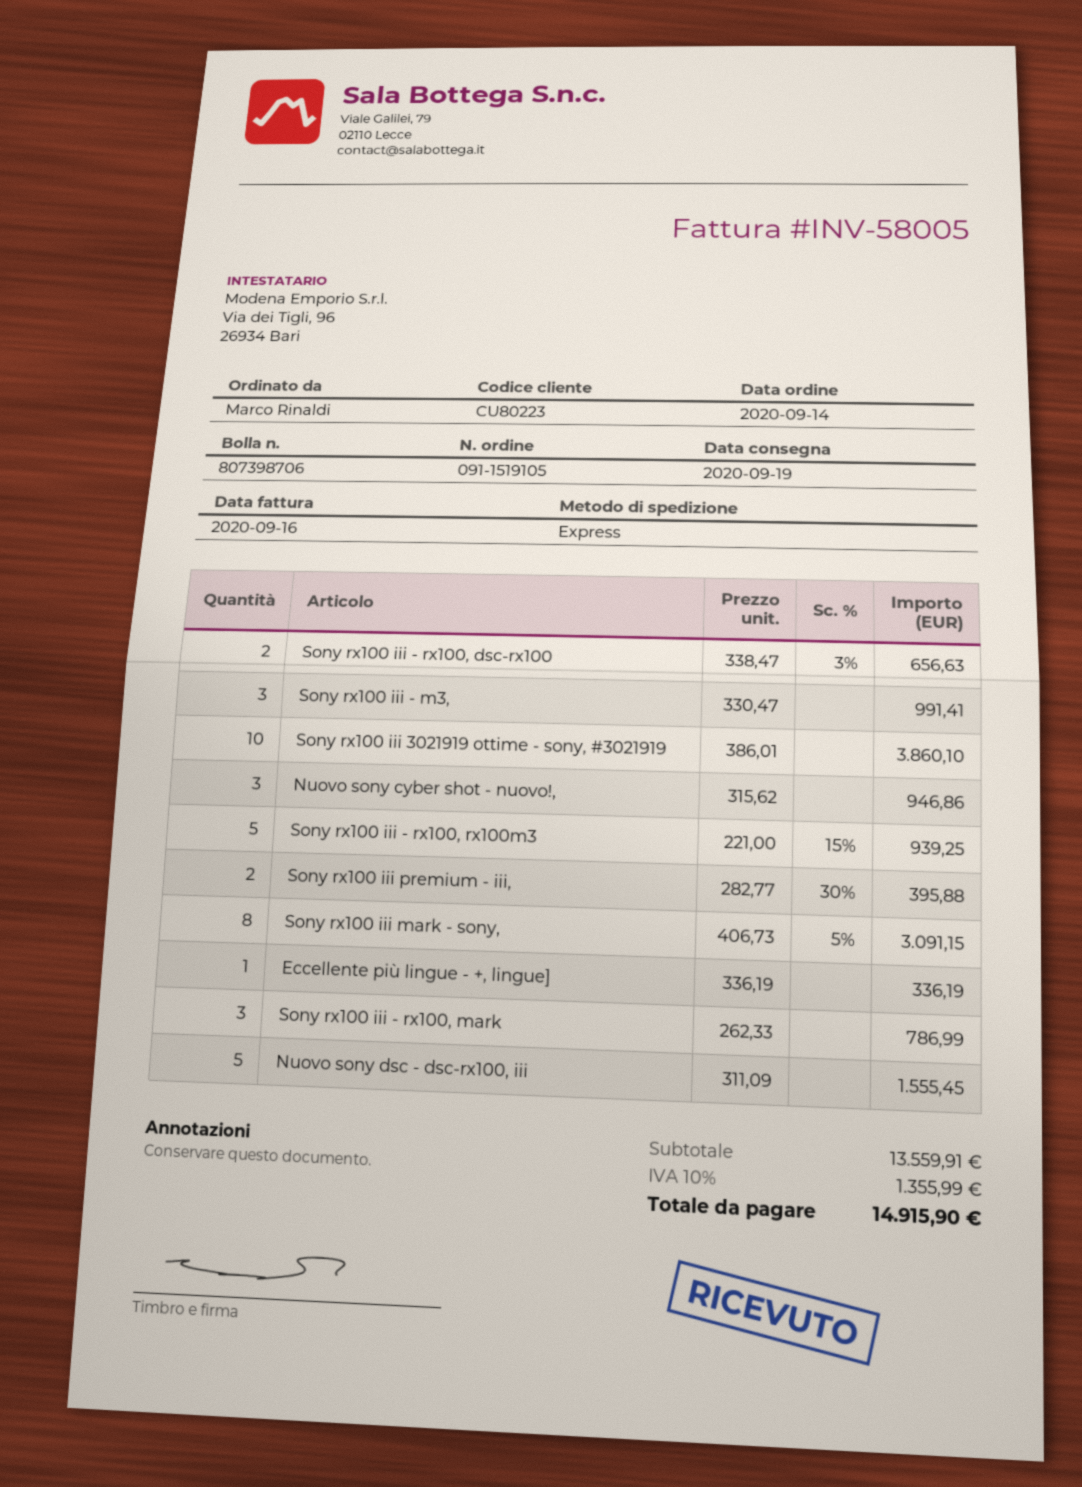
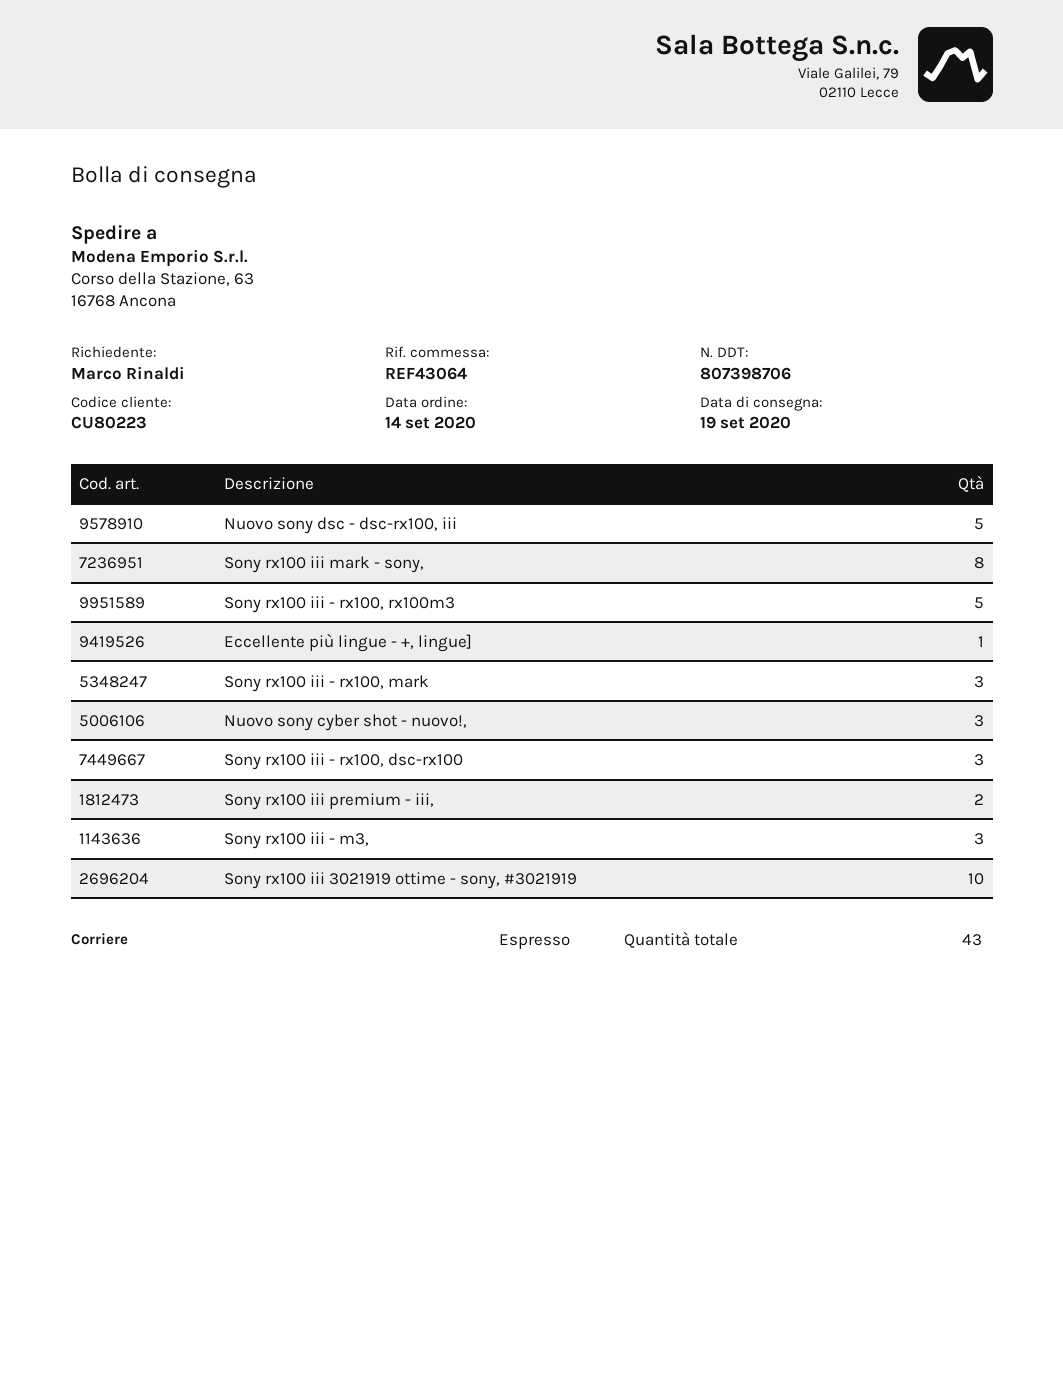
Sony rx100 iii - rx100, dsc-rx100: 2 -> 3

